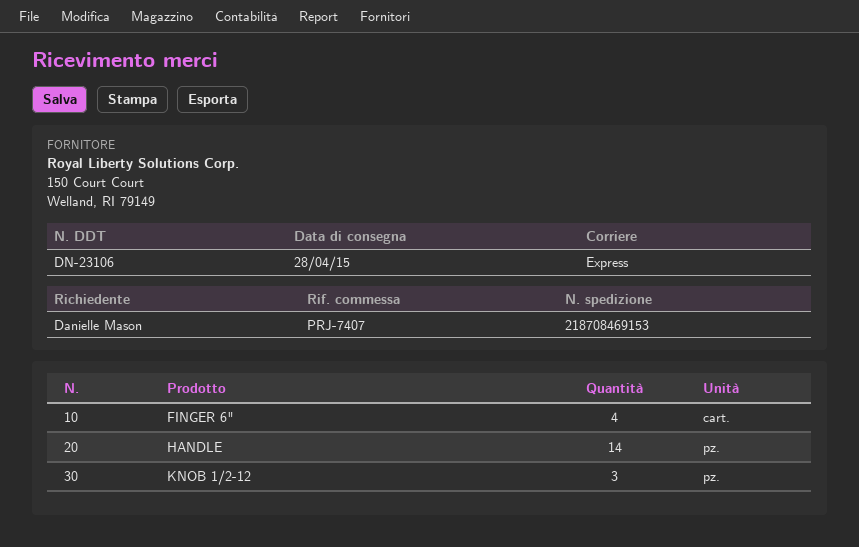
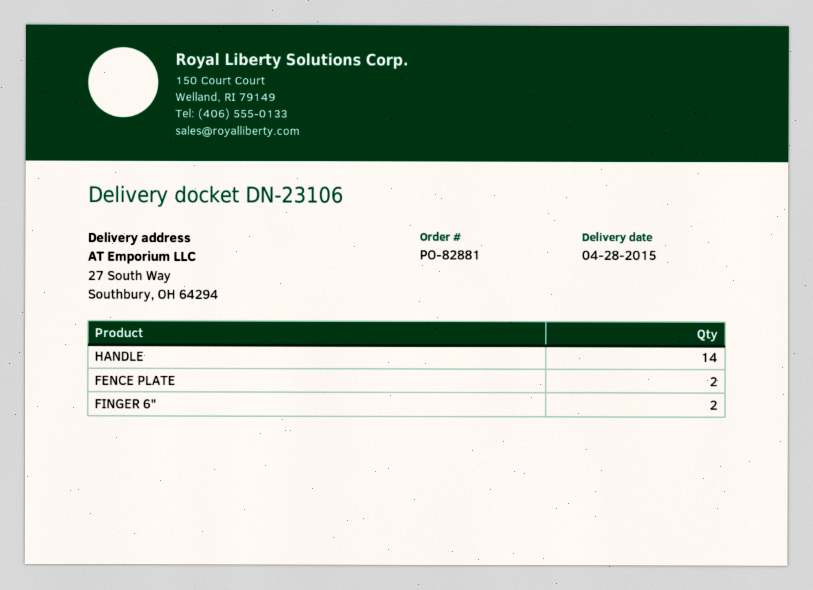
FINGER 6": 4 -> 2
KNOB 1/2-12: 3 -> none
FENCE PLATE: none -> 2

